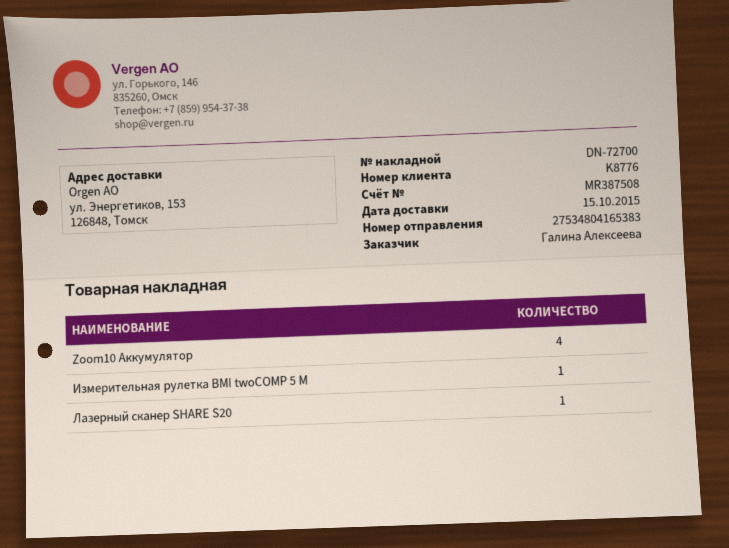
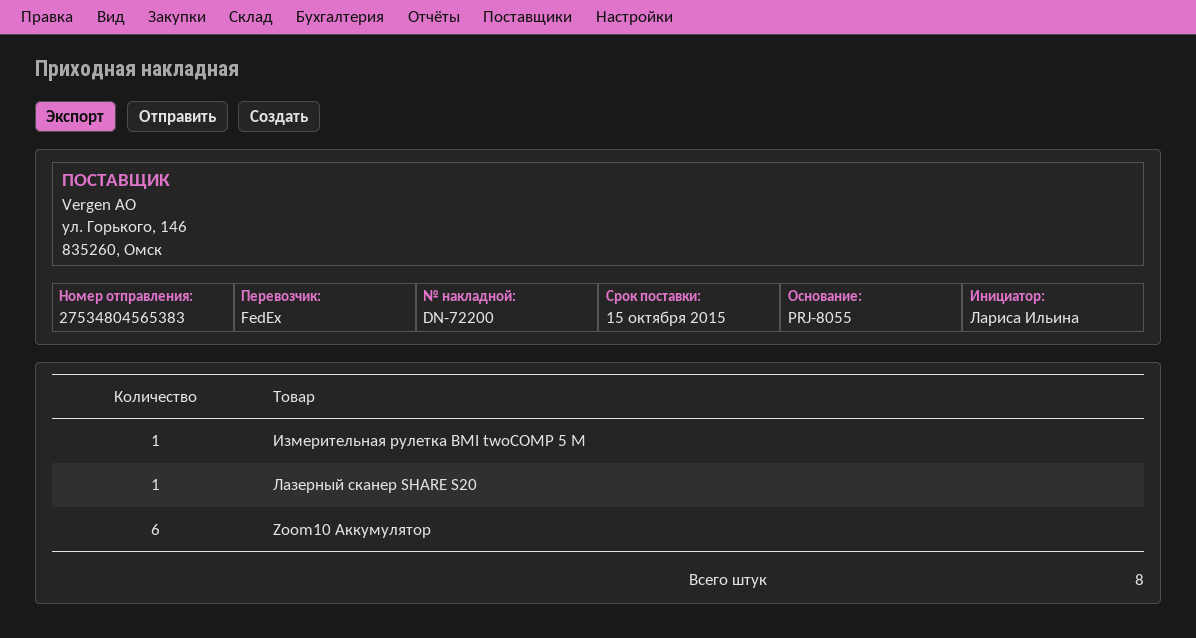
delivery note number: DN-72700 -> DN-72200
ordered by: Галина Алексеева -> Лариса Ильина
tracking number: 27534804165383 -> 27534804565383
Zoom10 Аккумулятор: 4 -> 6

